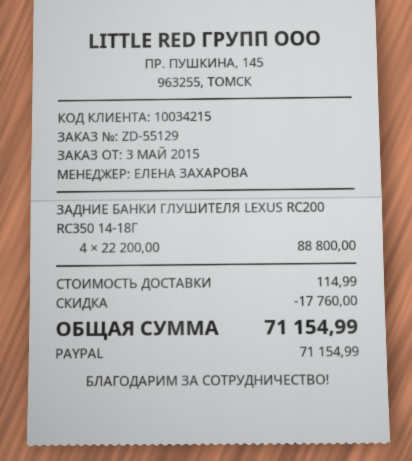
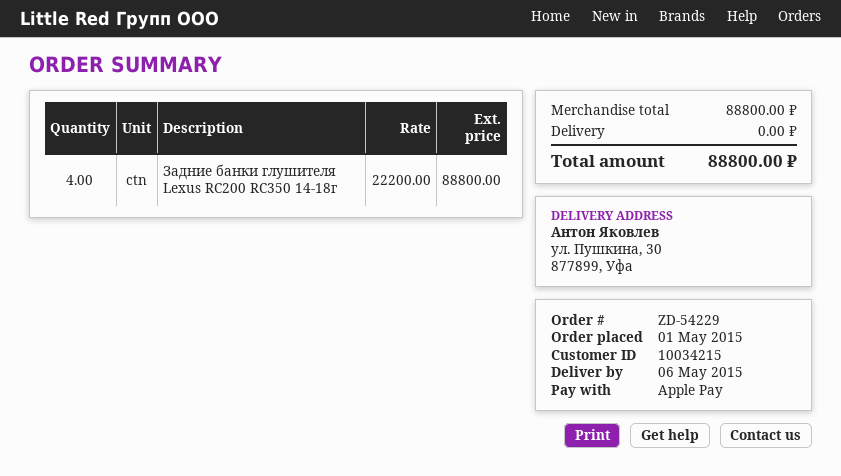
order number: ZD-55129 -> ZD-54229
order date: 2015-05-03 -> 2015-05-01
payment method: PayPal -> Apple Pay
discount: 17760.00 -> none
shipping: 114.99 -> 0.00
total: 71154.99 -> 88800.00

